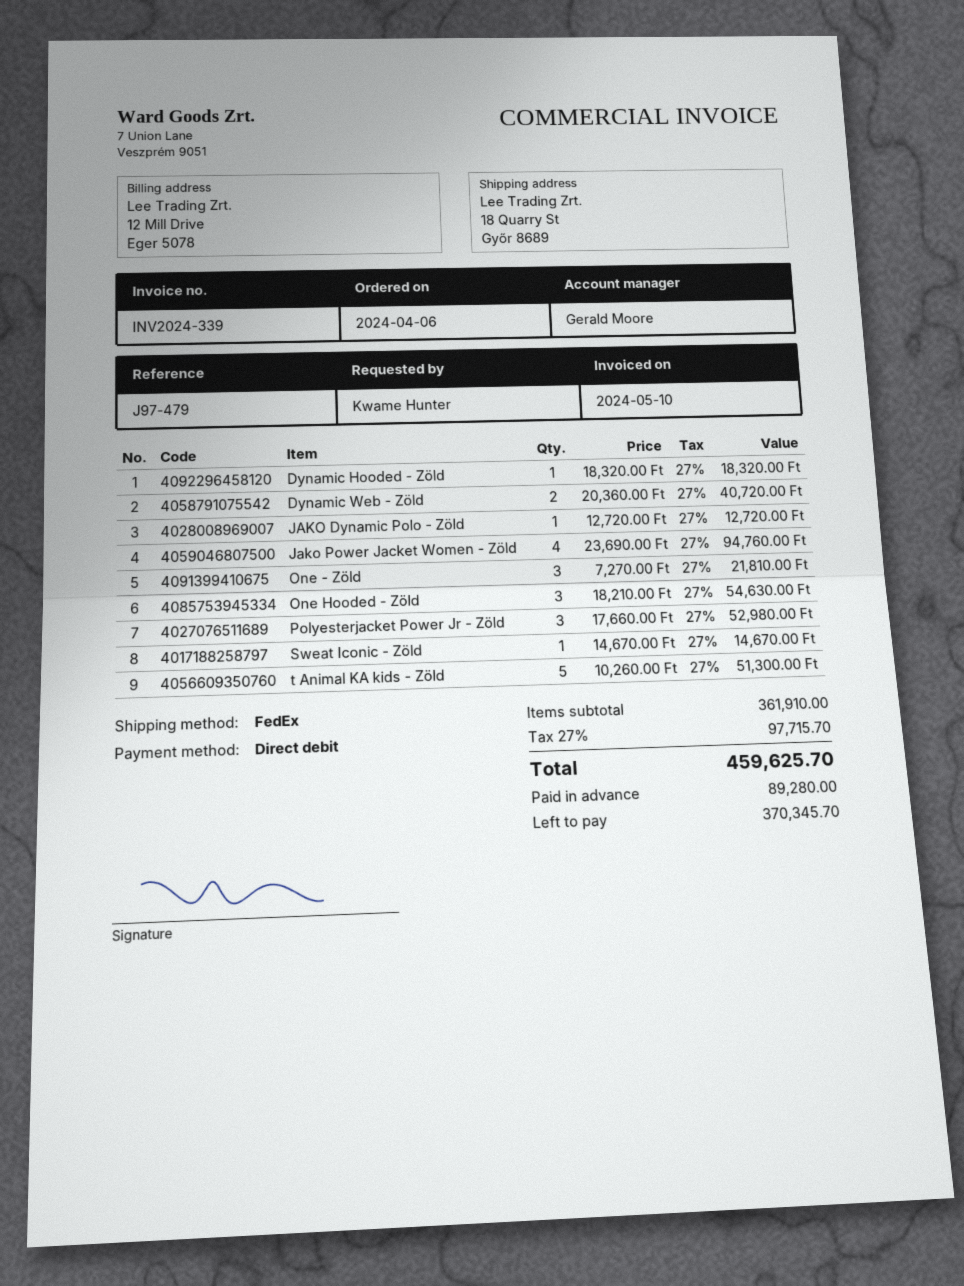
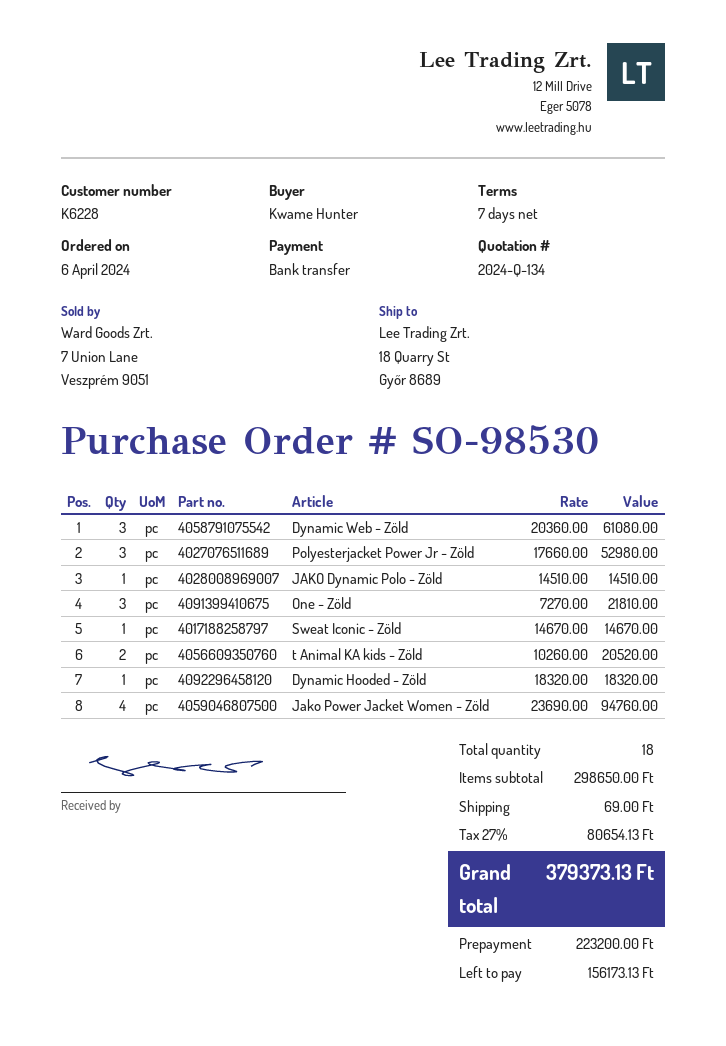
payment method: direct debit -> bank transfer
Dynamic Web - Zöld: 2 x 20360.00 = 40720.00 -> 3 x 20360.00 = 61080.00
JAKO Dynamic Polo - Zöld: 1 x 12720.00 = 12720.00 -> 1 x 14510.00 = 14510.00
One Hooded - Zöld: 3 x 18210.00 = 54630.00 -> none
t Animal KA kids - Zöld: 5 x 10260.00 = 51300.00 -> 2 x 10260.00 = 20520.00
subtotal: 361910.00 -> 298650.00
shipping: none -> 69.00
tax: 27% = 97715.70 -> 27% = 80654.13
total: 459625.70 -> 379373.13
deposit: 89280.00 -> 223200.00
balance: 370345.70 -> 156173.13

